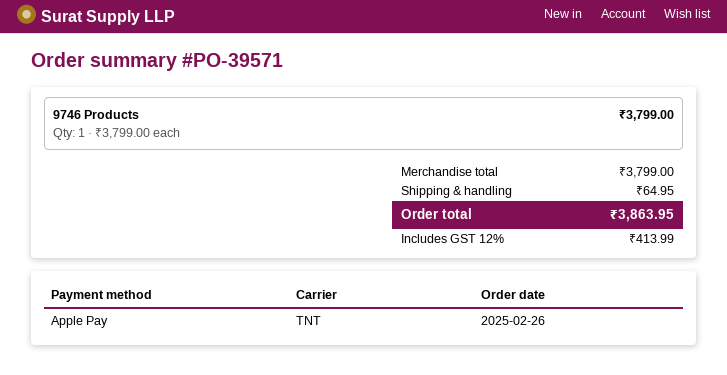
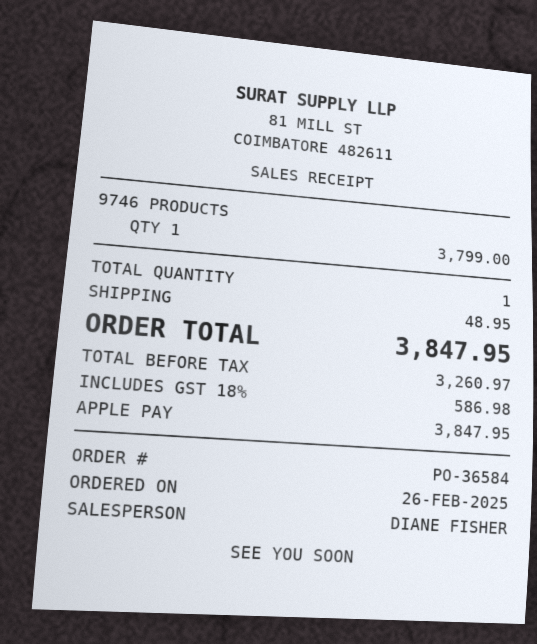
order number: PO-39571 -> PO-36584
shipping: 64.95 -> 48.95
tax: 12% = 413.99 -> 18% = 586.98
total: 3863.95 -> 3847.95

